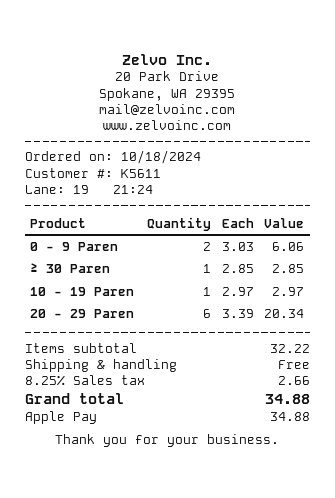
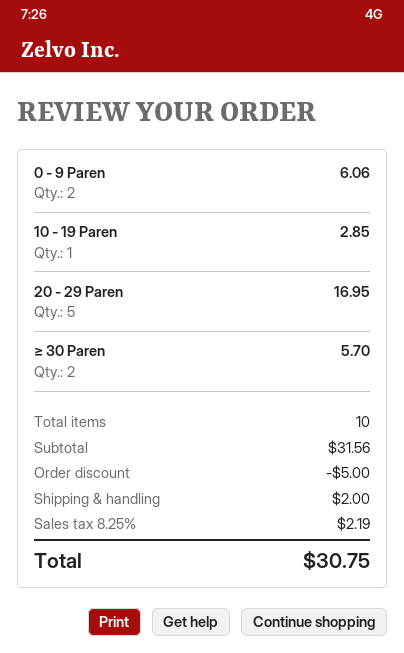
≥ 30 Paren: 1 for 2.85 -> 2 for 5.70
10 - 19 Paren: 1 for 2.97 -> 1 for 2.85
20 - 29 Paren: 6 for 20.34 -> 5 for 16.95
subtotal: 32.22 -> 31.56
discount: none -> 5.00
shipping: 0.00 -> 2.00
tax: 8.25% = 2.66 -> 8.25% = 2.19
total: 34.88 -> 30.75

